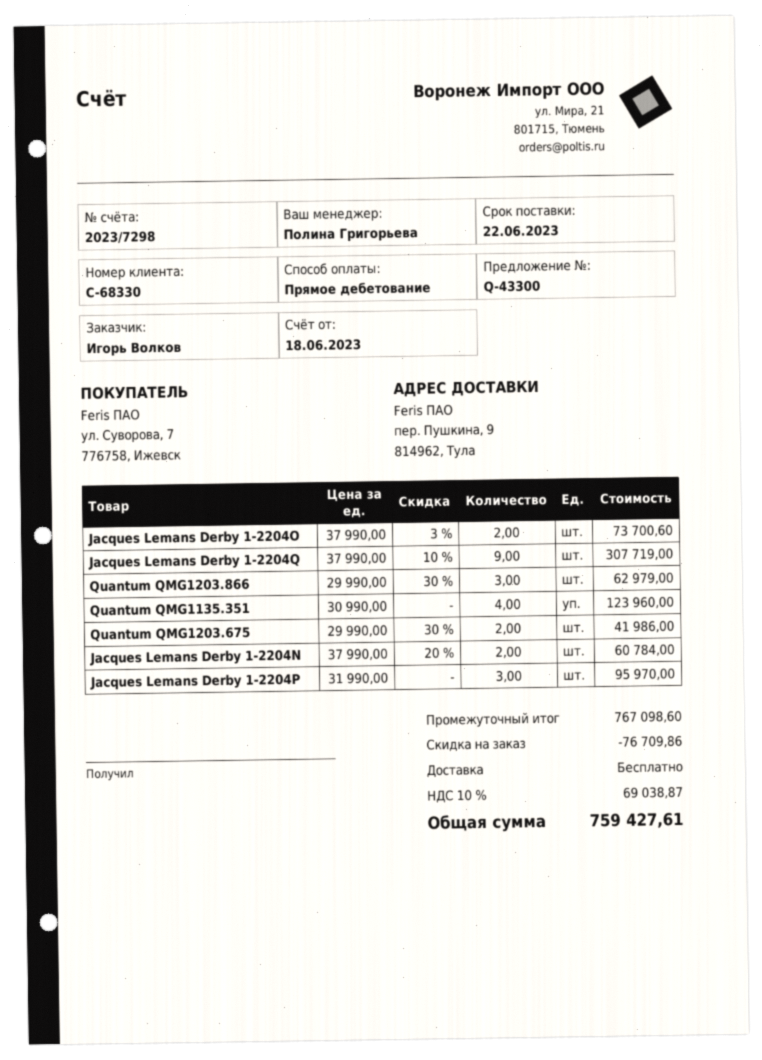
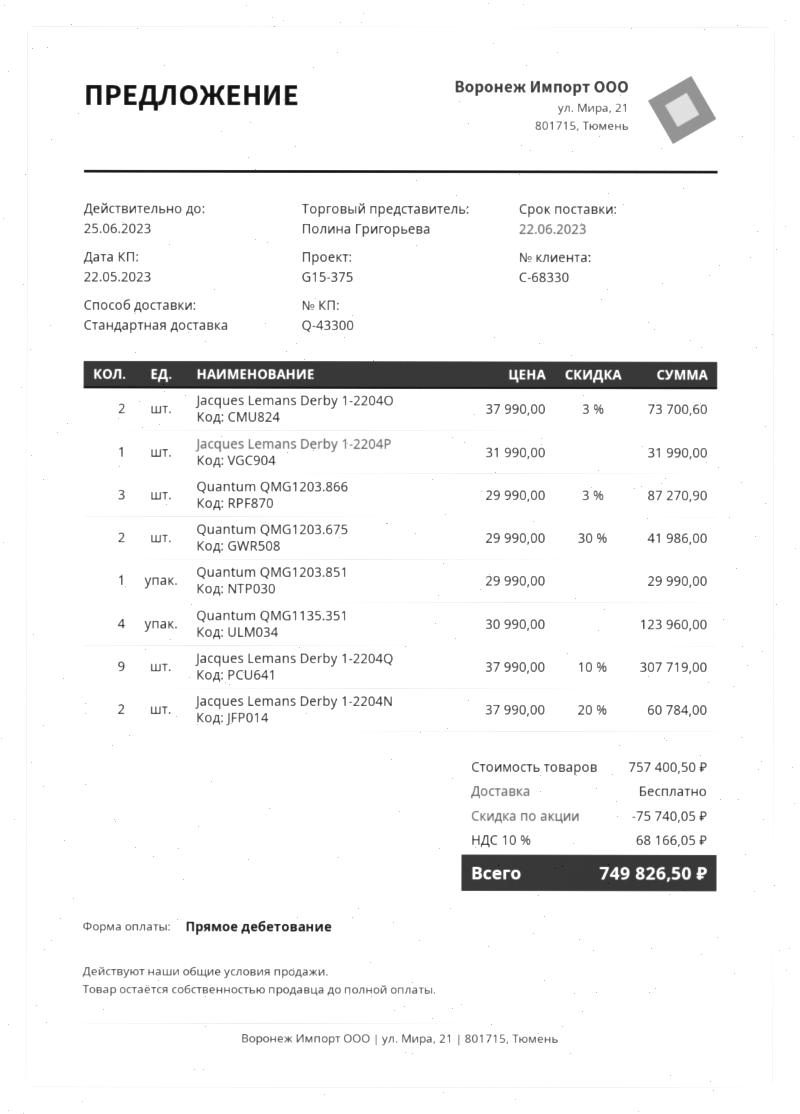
Quantum QMG1203.866: 3 x 29990.00 - 30% = 62979.00 -> 3 x 29990.00 - 3% = 87270.90
Jacques Lemans Derby 1-2204P: 3 x 31990.00 = 95970.00 -> 1 x 31990.00 = 31990.00
Quantum QMG1203.851: none -> 1 x 29990.00 = 29990.00
subtotal: 767098.60 -> 757400.50
discount: 76709.86 -> 75740.05
tax: 10% = 69038.87 -> 10% = 68166.05
total: 759427.61 -> 749826.50

